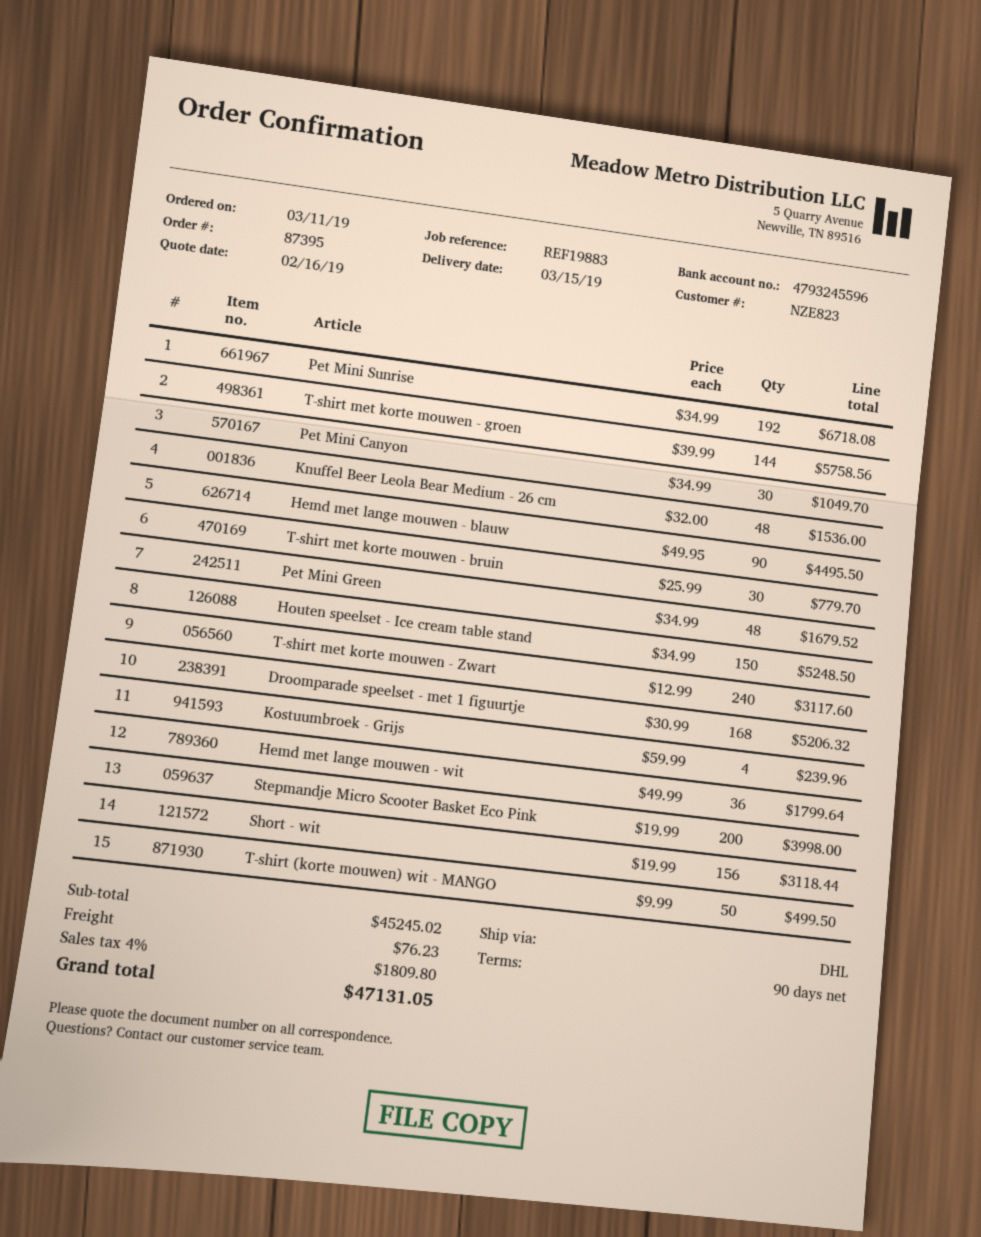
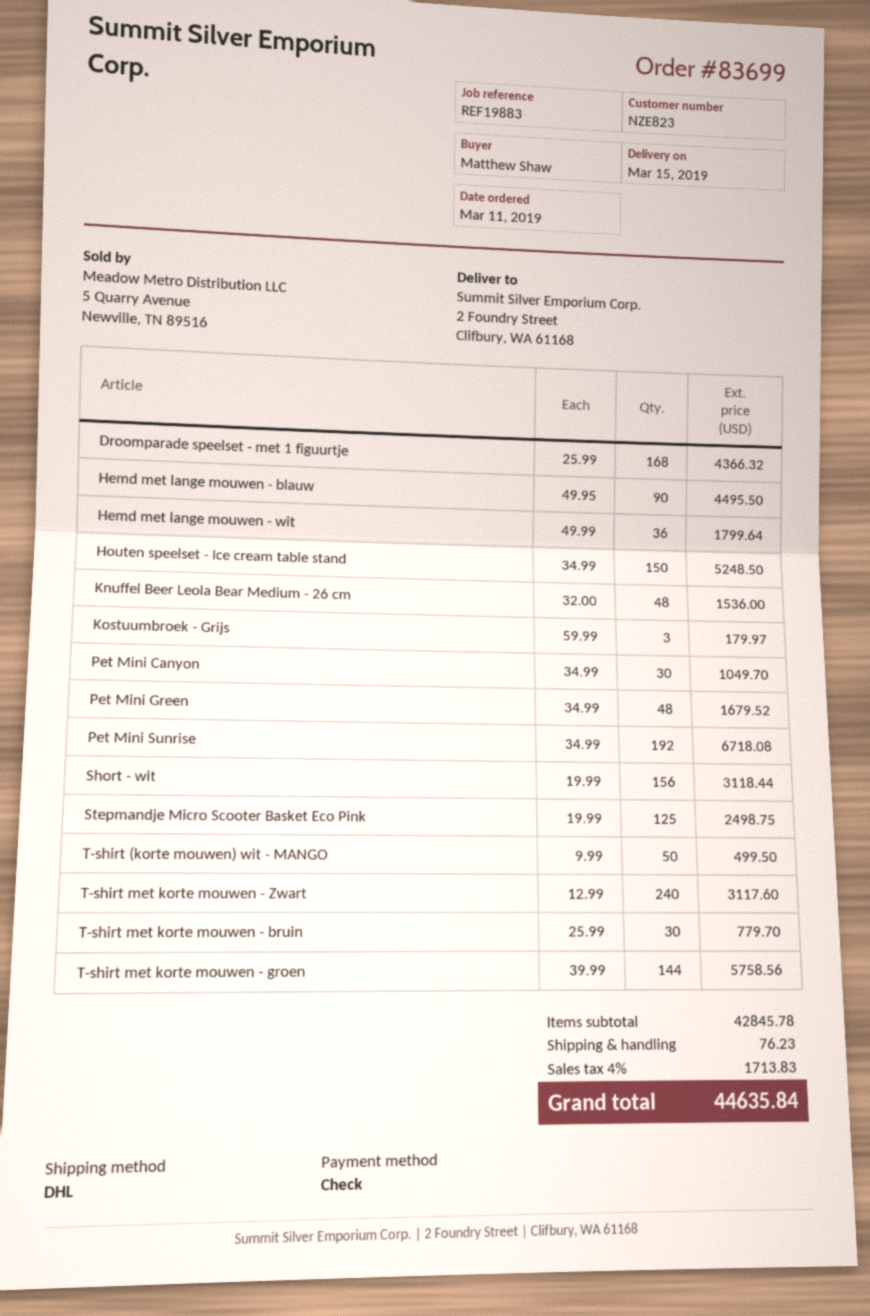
order number: 87395 -> 83699
Droomparade speelset - met 1 figuurtje: 168 x 30.99 = 5206.32 -> 168 x 25.99 = 4366.32
Kostuumbroek - Grijs: 4 x 59.99 = 239.96 -> 3 x 59.99 = 179.97
Stepmandje Micro Scooter Basket Eco Pink: 200 x 19.99 = 3998.00 -> 125 x 19.99 = 2498.75
subtotal: 45245.02 -> 42845.78
tax: 4% = 1809.80 -> 4% = 1713.83
total: 47131.05 -> 44635.84

